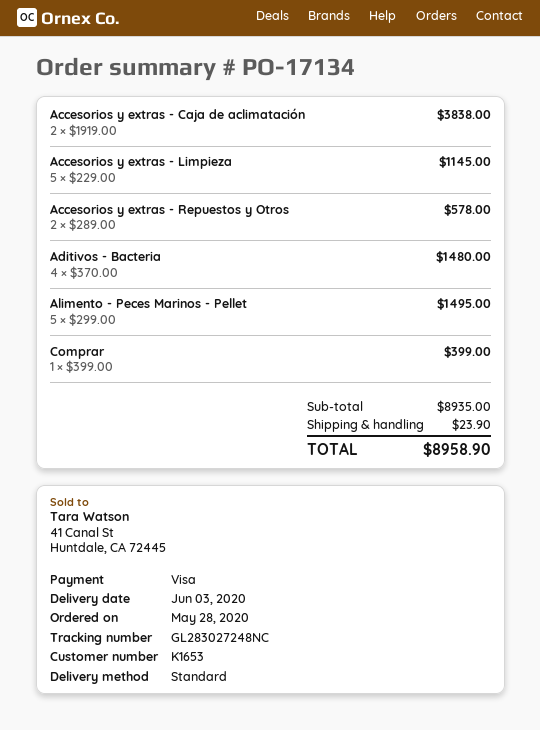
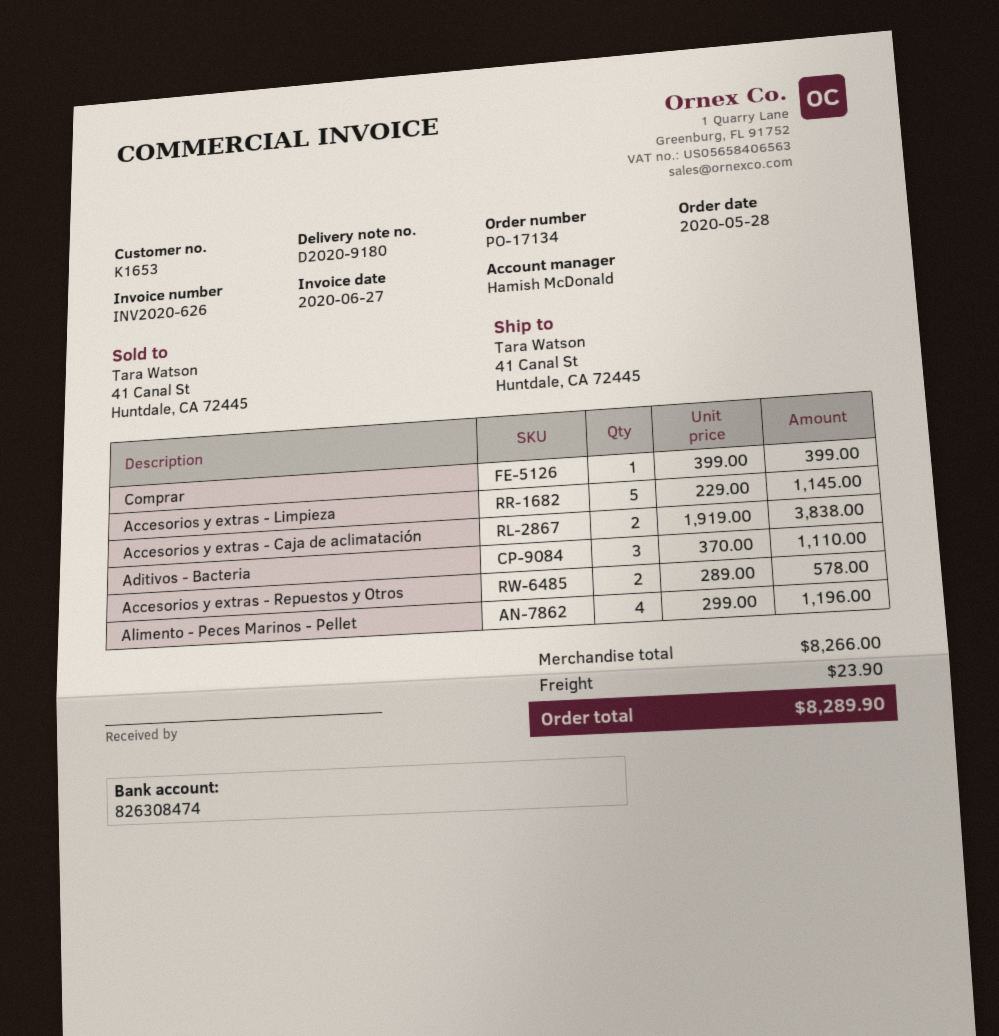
Aditivos - Bacteria: 4 x 370.00 = 1480.00 -> 3 x 370.00 = 1110.00
Alimento - Peces Marinos - Pellet: 5 x 299.00 = 1495.00 -> 4 x 299.00 = 1196.00
subtotal: 8935.00 -> 8266.00
total: 8958.90 -> 8289.90

